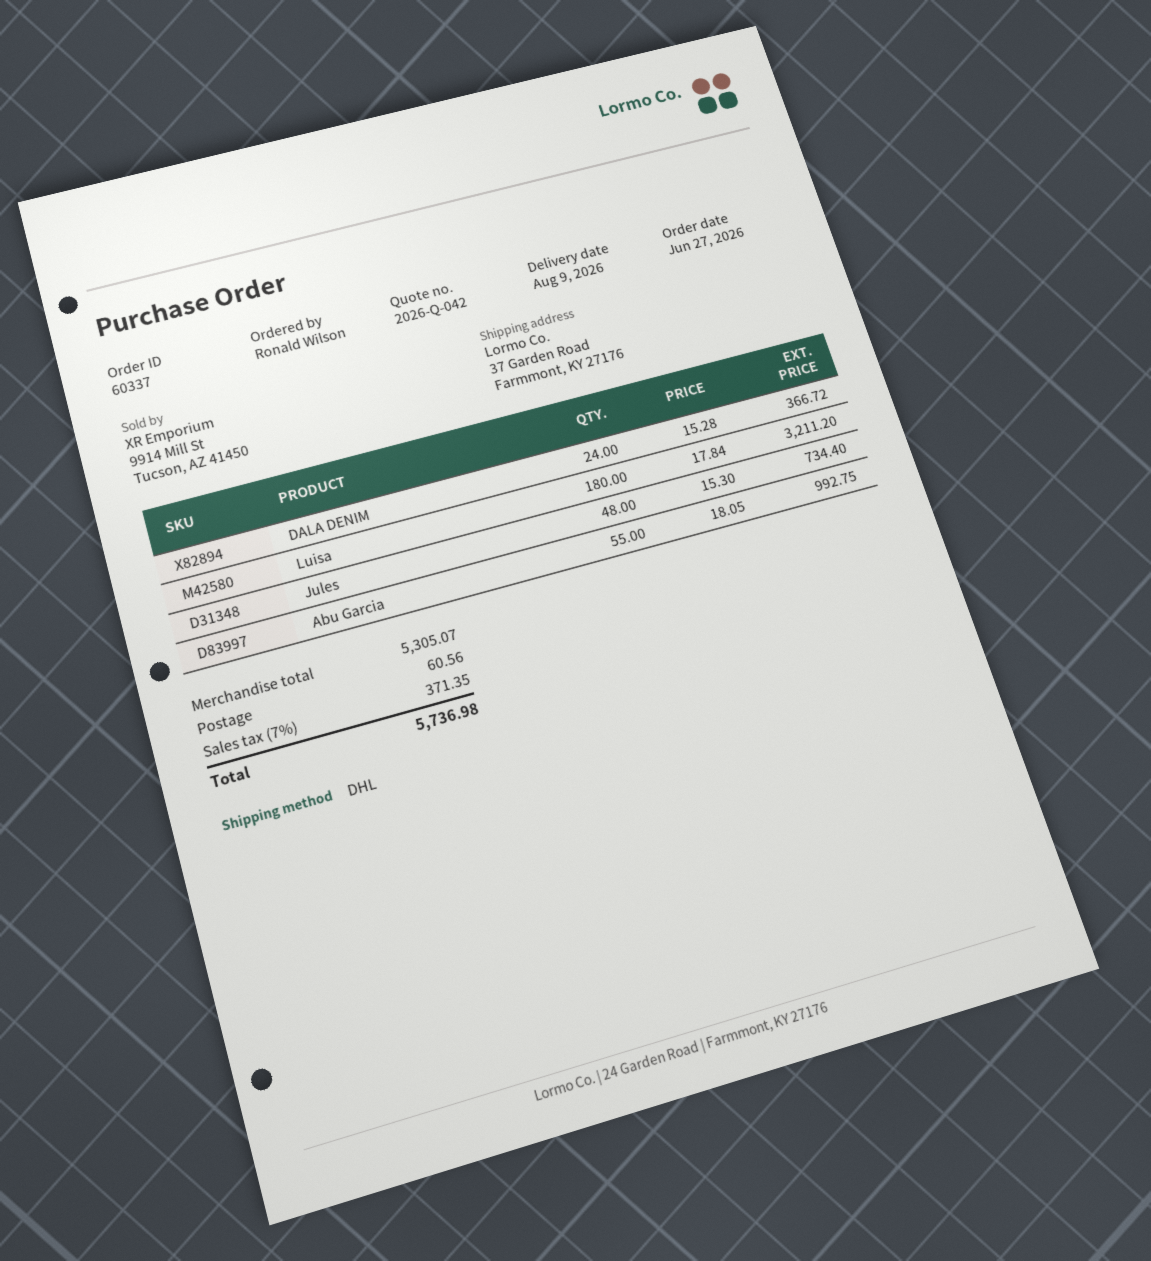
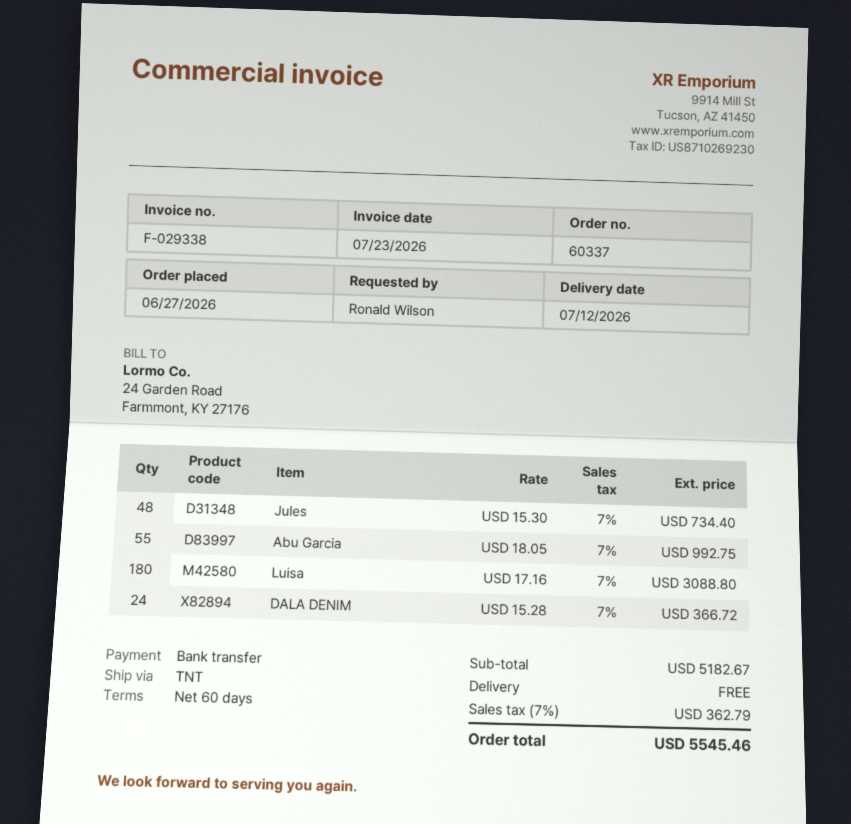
delivery date: 2026-08-09 -> 2026-07-12
shipping method: DHL -> TNT
Luisa: 180 x 17.84 = 3211.20 -> 180 x 17.16 = 3088.80
subtotal: 5305.07 -> 5182.67
shipping: 60.56 -> 0.00
tax: 7% = 371.35 -> 7% = 362.79
total: 5736.98 -> 5545.46

